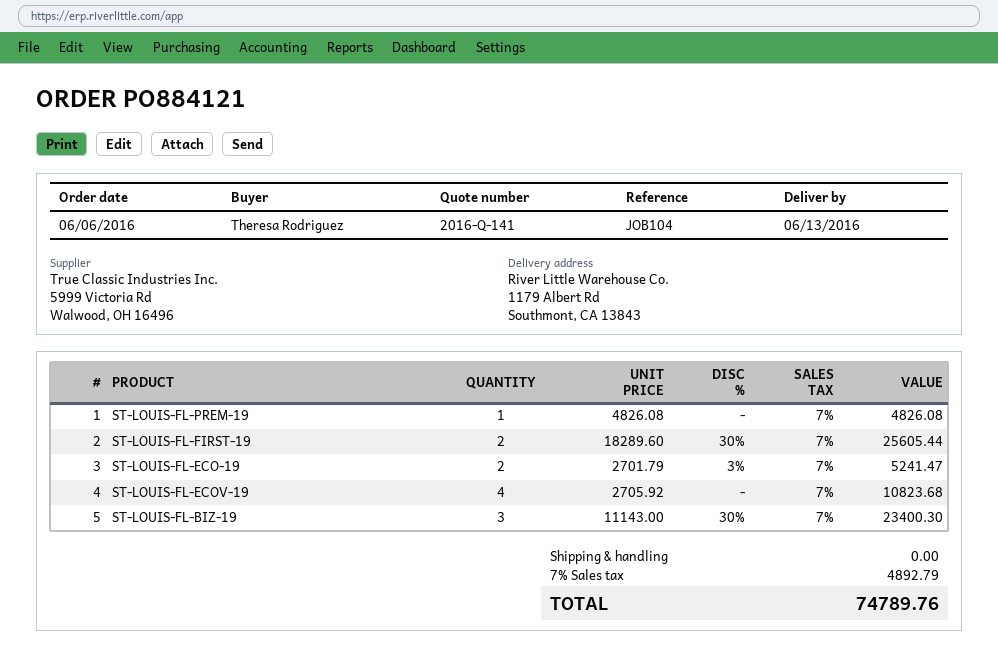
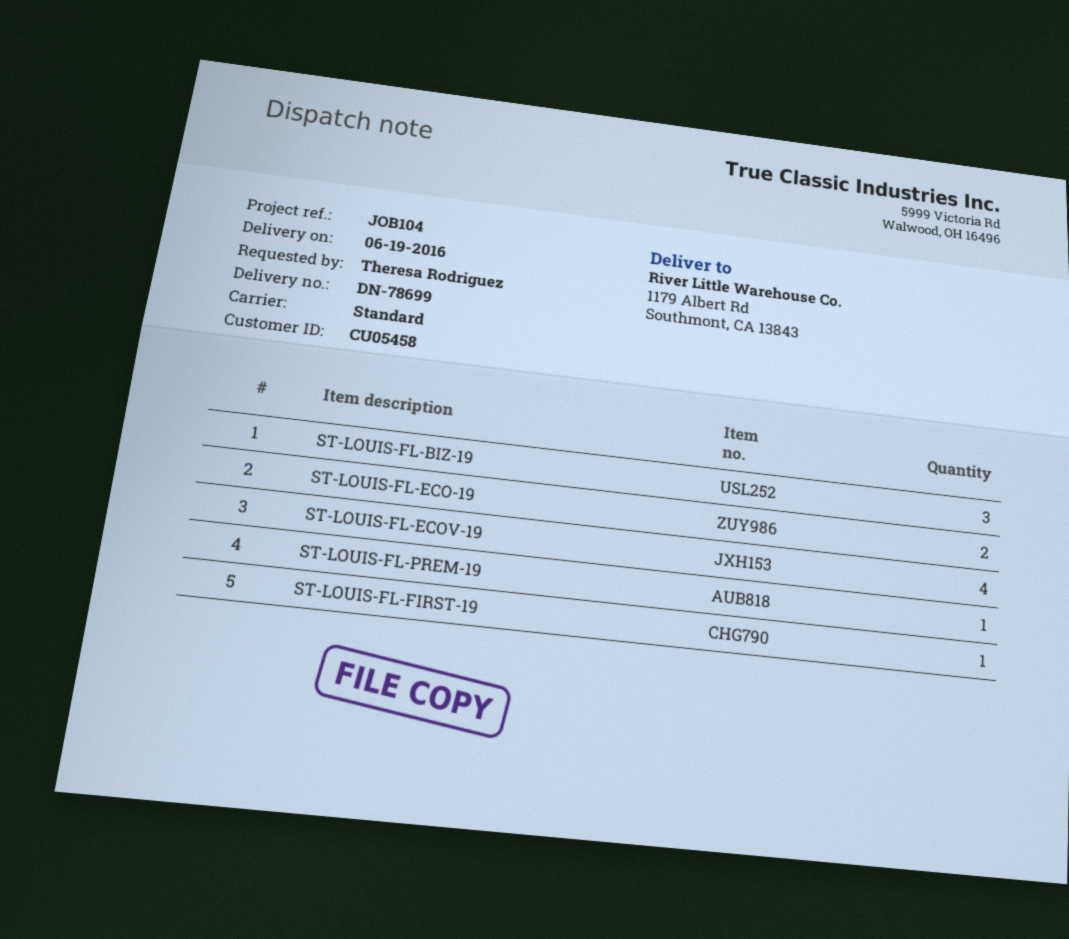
delivery date: 2016-06-13 -> 2016-06-19
ST-LOUIS-FL-FIRST-19: 2 -> 1

